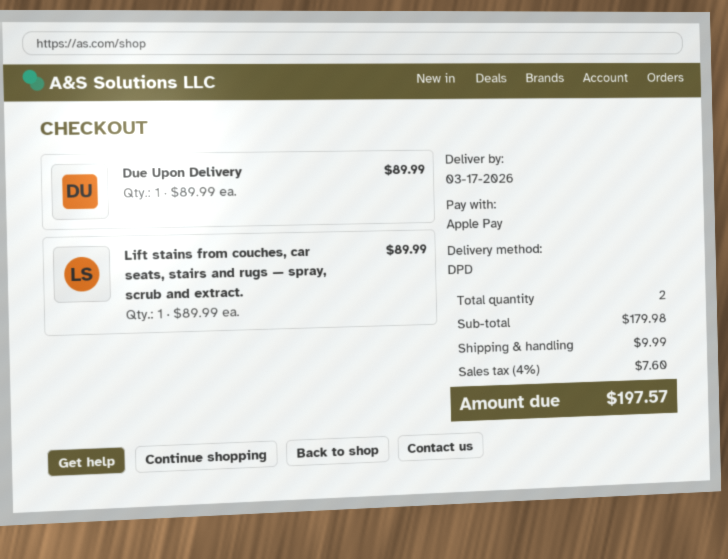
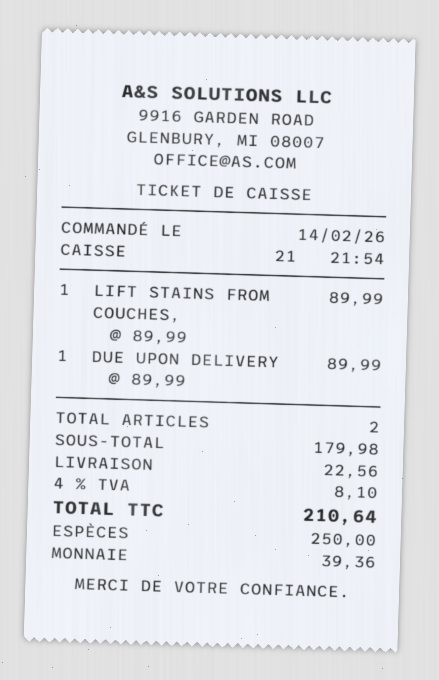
payment method: Apple Pay -> cash
shipping: 9.99 -> 22.56
tax: 4% = 7.60 -> 4% = 8.10
total: 197.57 -> 210.64

